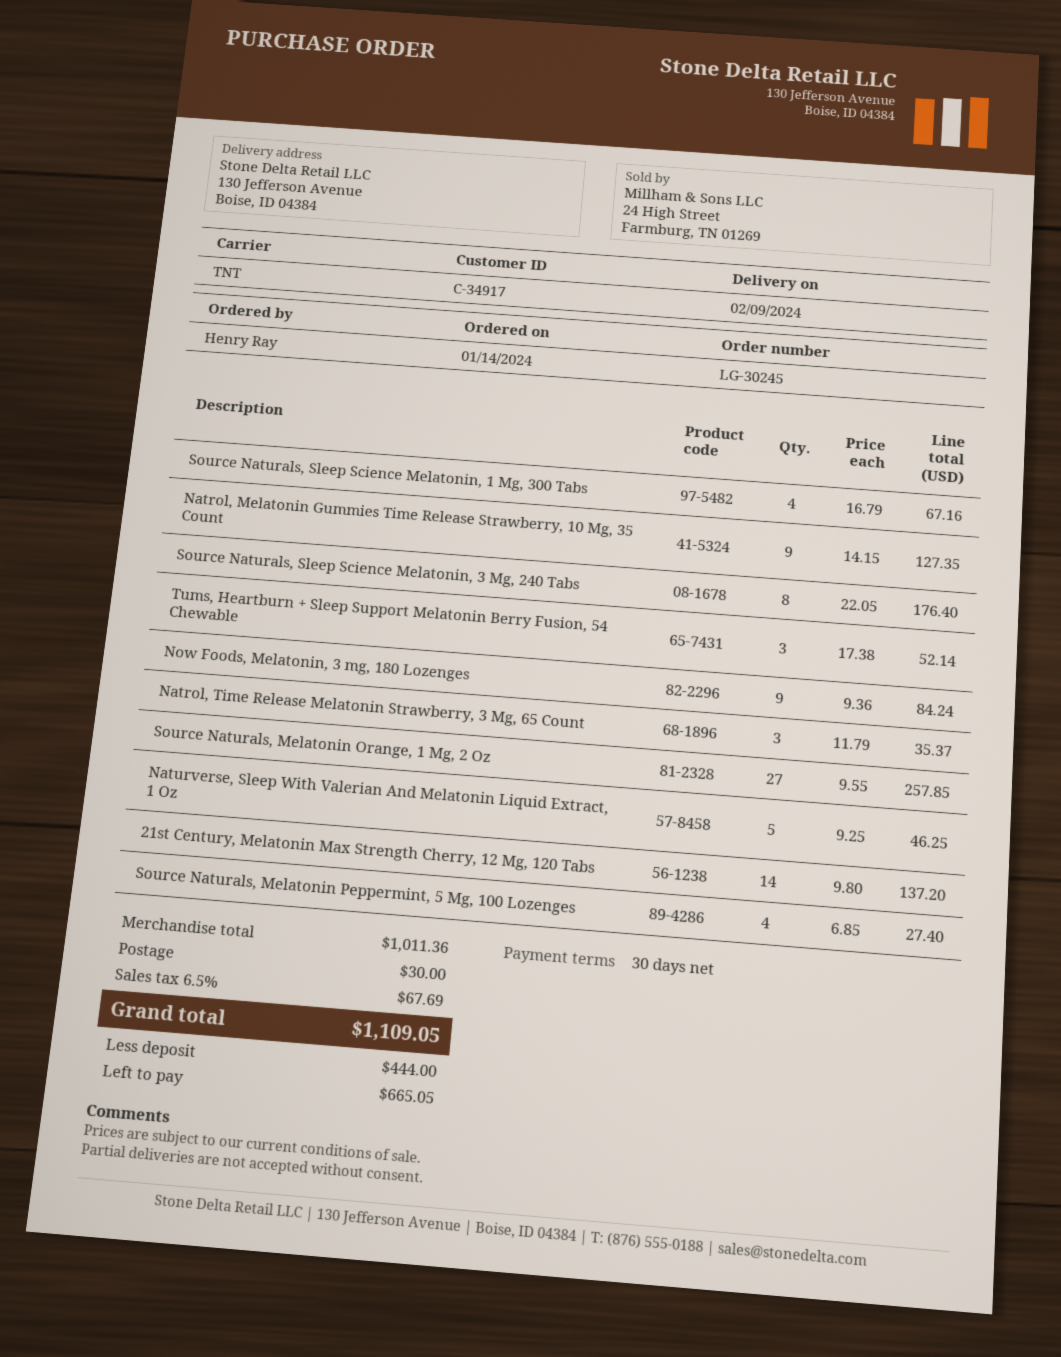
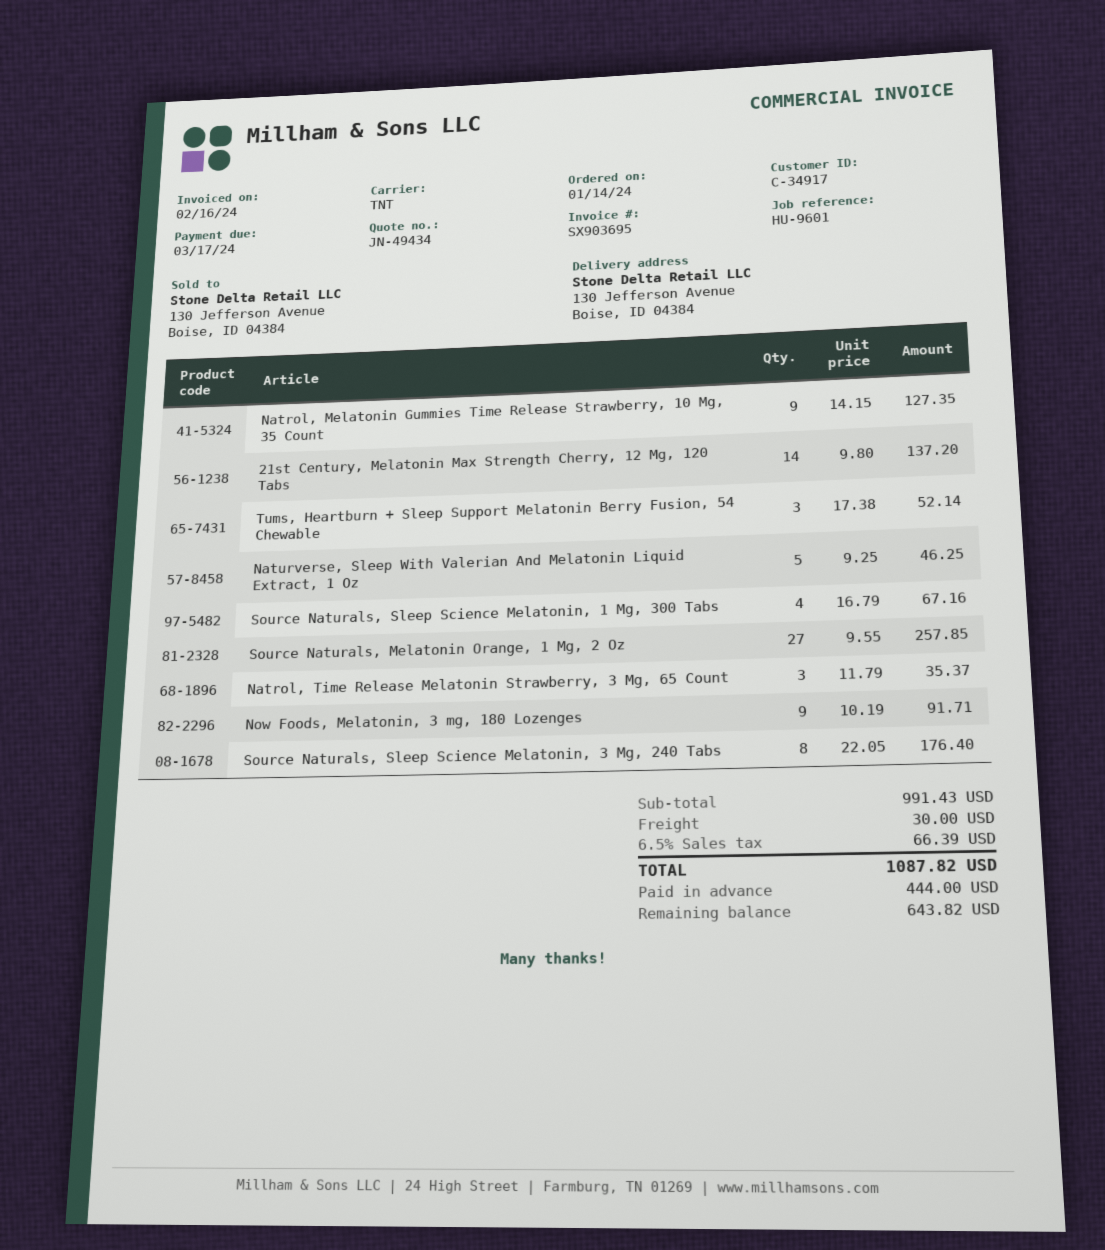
Now Foods, Melatonin, 3 mg, 180 Lozenges: 9 x 9.36 = 84.24 -> 9 x 10.19 = 91.71
Source Naturals, Melatonin Peppermint, 5 Mg, 100 Lozenges: 4 x 6.85 = 27.40 -> none
subtotal: 1011.36 -> 991.43
tax: 6.5% = 67.69 -> 6.5% = 66.39
total: 1109.05 -> 1087.82
balance: 665.05 -> 643.82

